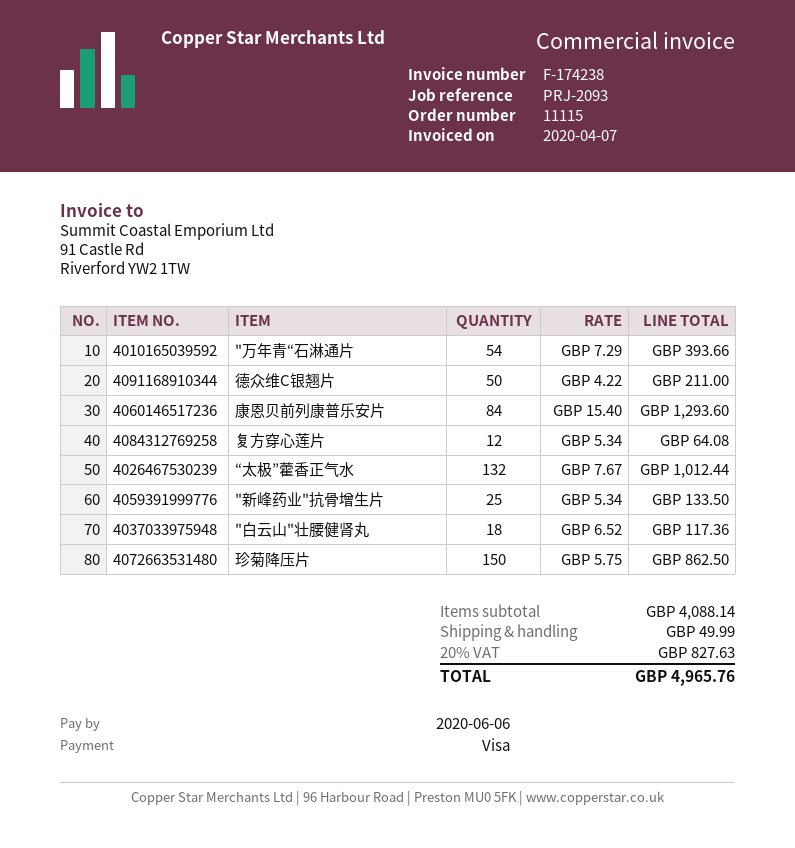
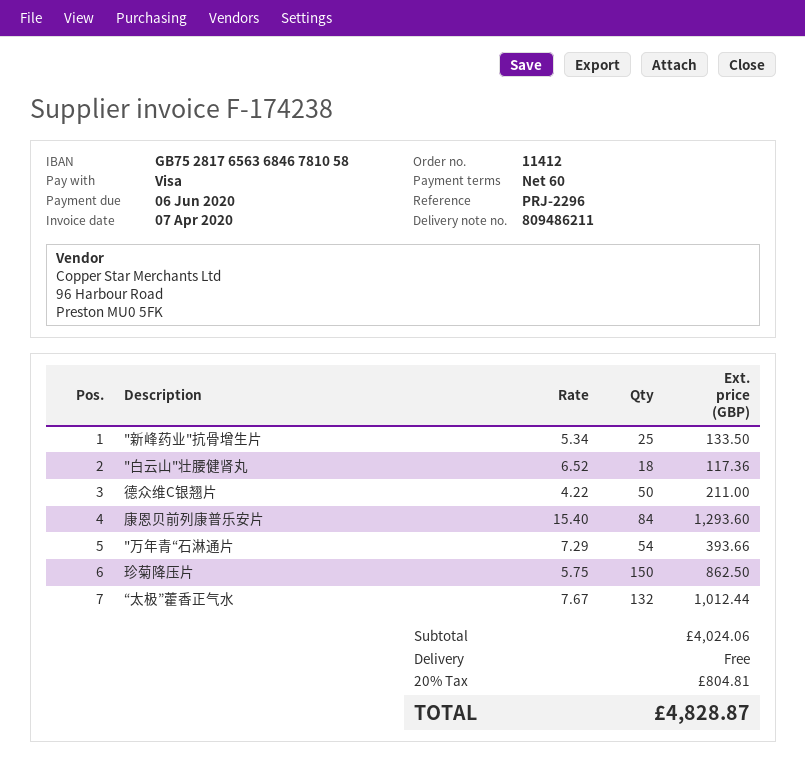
order number: 11115 -> 11412
reference: PRJ-2093 -> PRJ-2296
复方穿心莲片: 12 x 5.34 = 64.08 -> none
subtotal: 4088.14 -> 4024.06
shipping: 49.99 -> 0.00
tax: 20% = 827.63 -> 20% = 804.81
total: 4965.76 -> 4828.87

